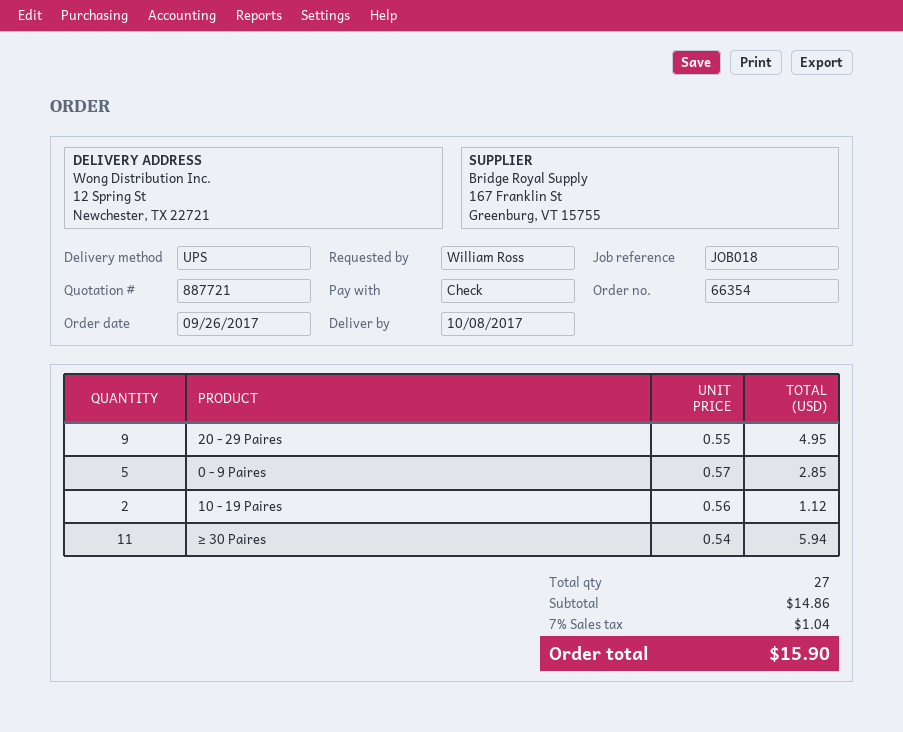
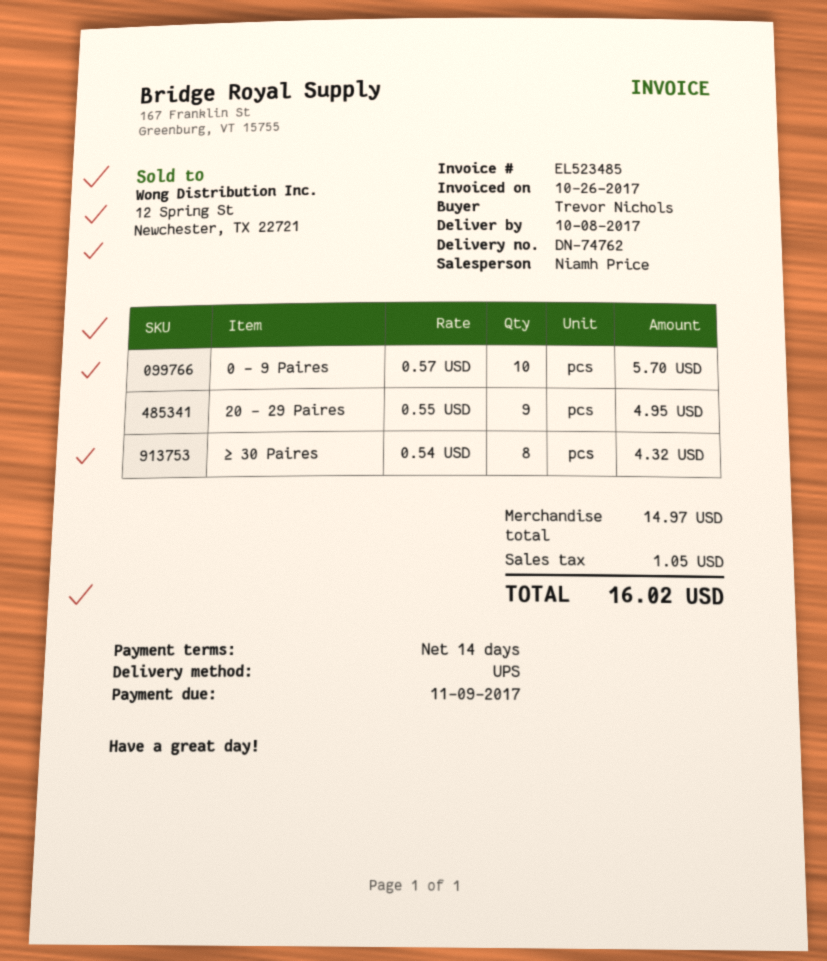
ordered by: William Ross -> Trevor Nichols
0 - 9 Paires: 5 x 0.57 = 2.85 -> 10 x 0.57 = 5.70
10 - 19 Paires: 2 x 0.56 = 1.12 -> none
≥ 30 Paires: 11 x 0.54 = 5.94 -> 8 x 0.54 = 4.32
subtotal: 14.86 -> 14.97
tax: 1.04 -> 1.05
total: 15.90 -> 16.02

